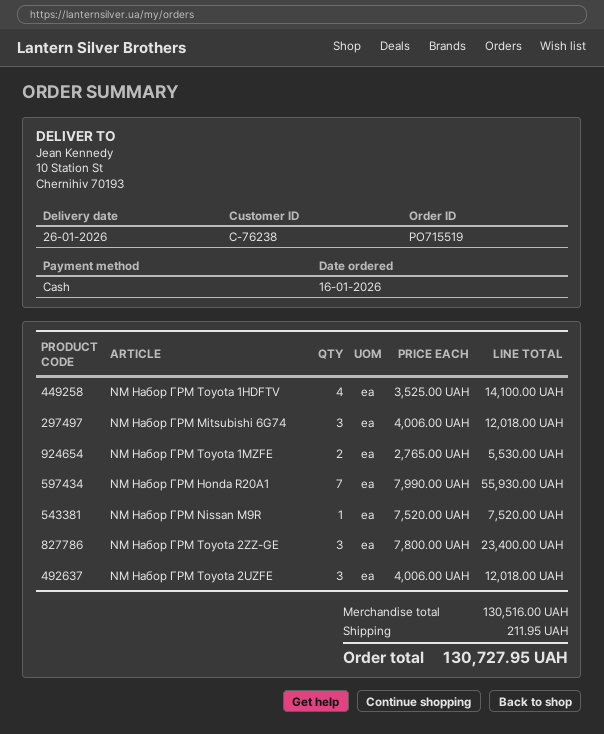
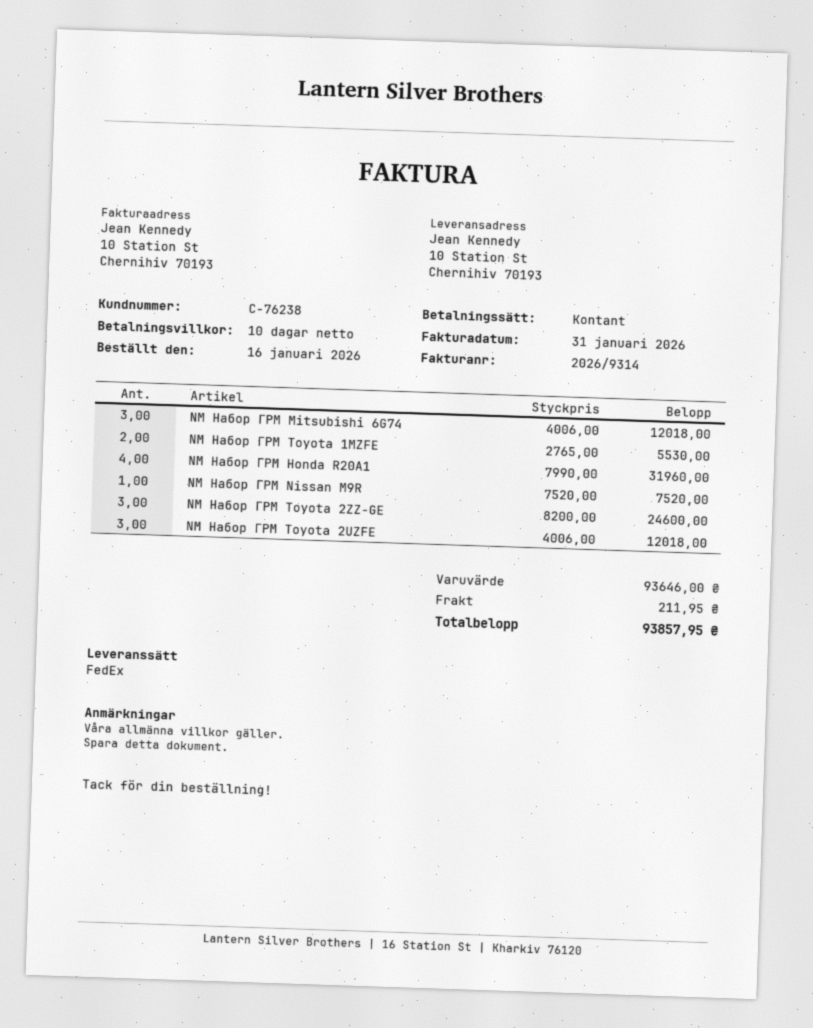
NM Набор ГРМ Toyota 1HDFTV: 4 x 3525.00 = 14100.00 -> none
NM Набор ГРМ Honda R20A1: 7 x 7990.00 = 55930.00 -> 4 x 7990.00 = 31960.00
NM Набор ГРМ Toyota 2ZZ-GE: 3 x 7800.00 = 23400.00 -> 3 x 8200.00 = 24600.00
subtotal: 130516.00 -> 93646.00
total: 130727.95 -> 93857.95

